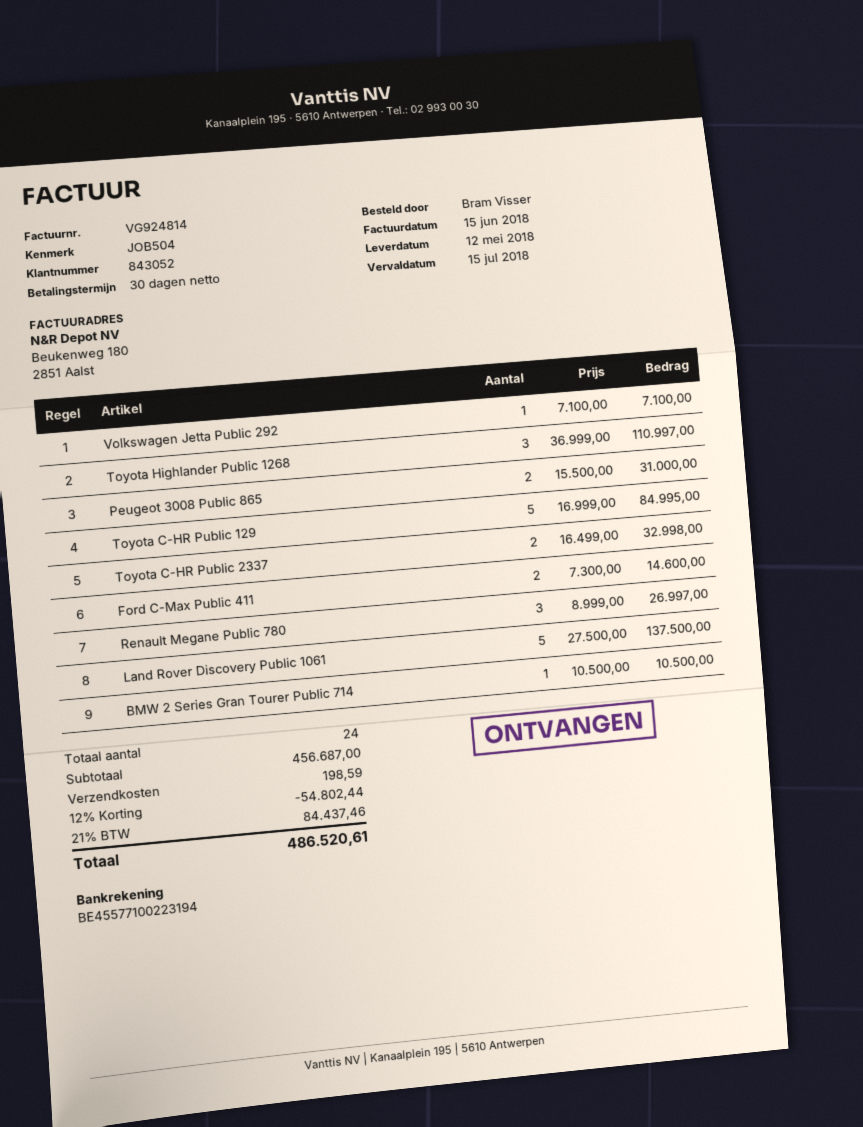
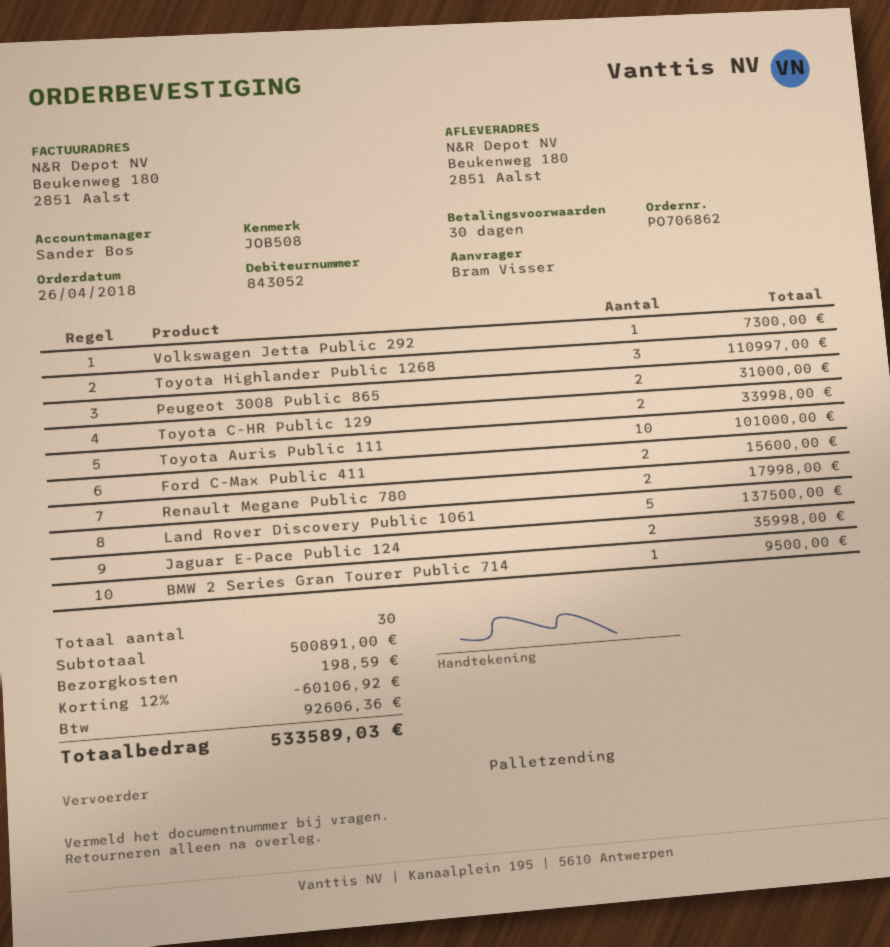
reference: JOB504 -> JOB508
Volkswagen Jetta Public 292: 1 for 7100.00 -> 1 for 7300.00
Toyota C-HR Public 129: 5 for 84995.00 -> 2 for 33998.00
Toyota C-HR Public 2337: 2 for 32998.00 -> none
Ford C-Max Public 411: 2 for 14600.00 -> 2 for 15600.00
Renault Megane Public 780: 3 for 26997.00 -> 2 for 17998.00
BMW 2 Series Gran Tourer Public 714: 1 for 10500.00 -> 1 for 9500.00
Toyota Auris Public 111: none -> 10 for 101000.00
Jaguar E-Pace Public 124: none -> 2 for 35998.00
total quantity: 24 -> 30
subtotal: 456687.00 -> 500891.00
discount: 12% = 54802.44 -> 12% = 60106.92
tax: 84437.46 -> 92606.36
total: 486520.61 -> 533589.03

